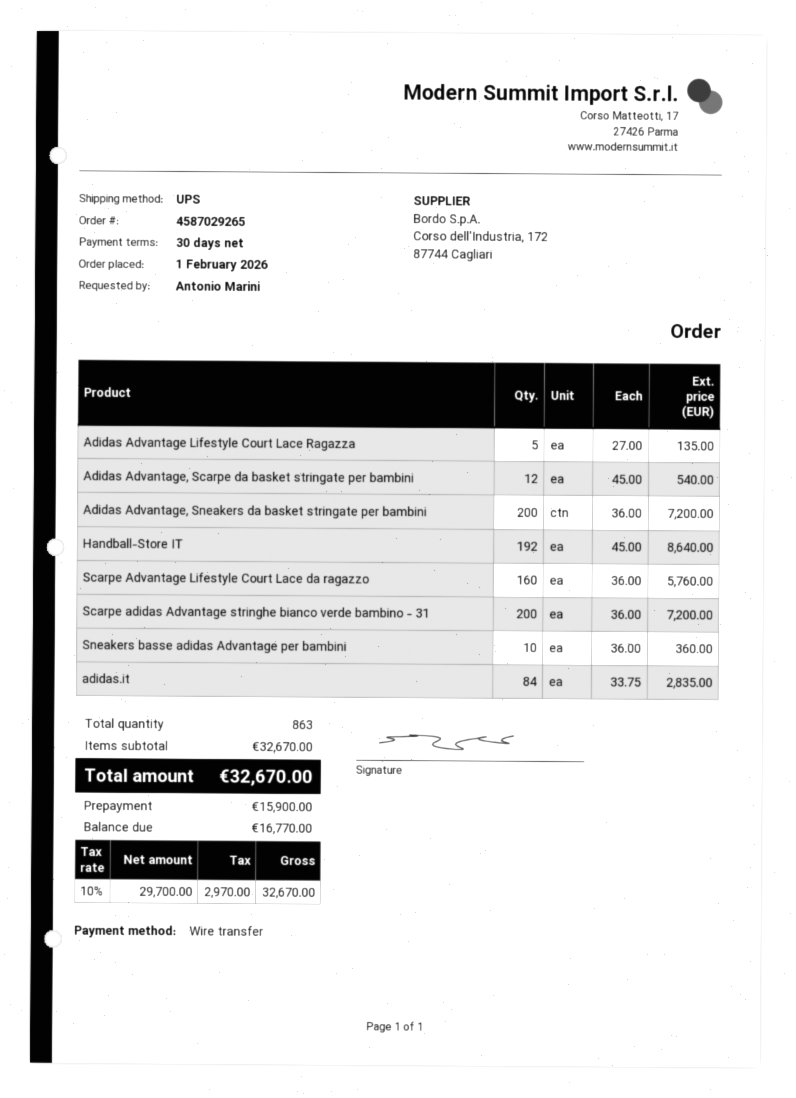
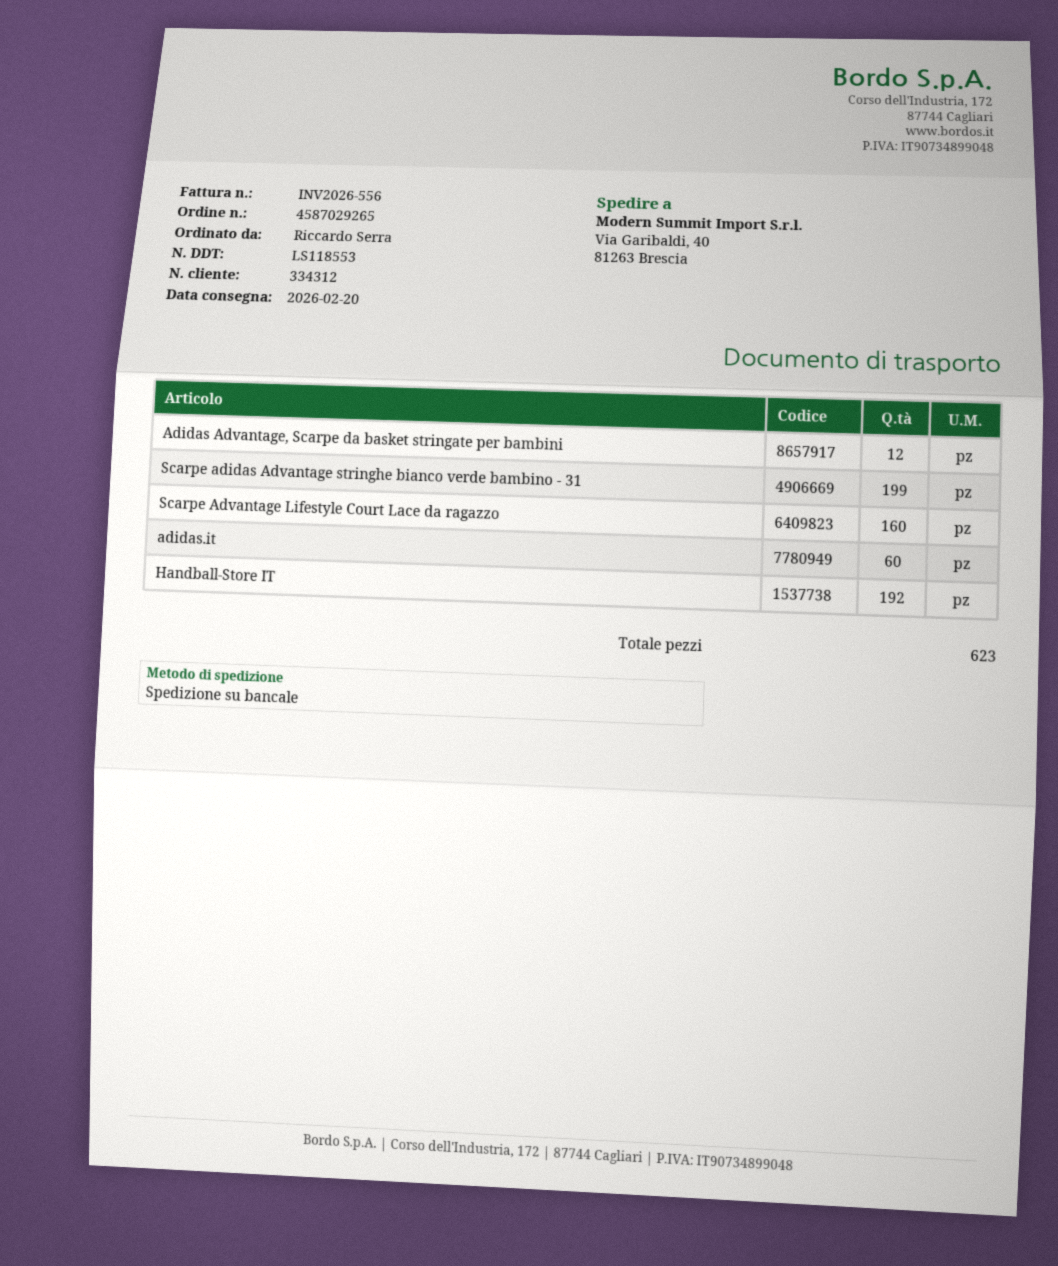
ordered by: Antonio Marini -> Riccardo Serra
shipping method: UPS -> pallet freight
Adidas Advantage Lifestyle Court Lace Ragazza: 5 -> none
Adidas Advantage, Sneakers da basket stringate per bambini: 200 -> none
Scarpe adidas Advantage stringhe bianco verde bambino - 31: 200 -> 199
Sneakers basse adidas Advantage per bambini: 10 -> none
adidas.it: 84 -> 60
total quantity: 863 -> 623

